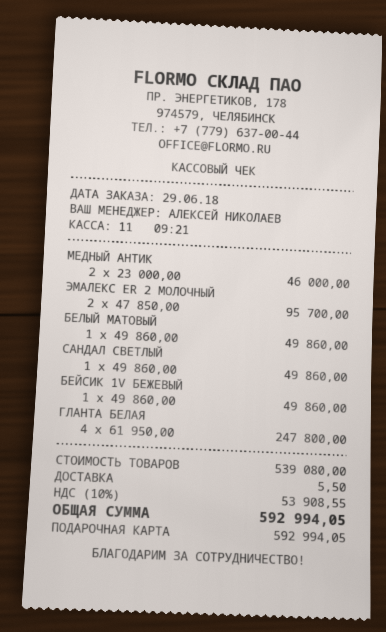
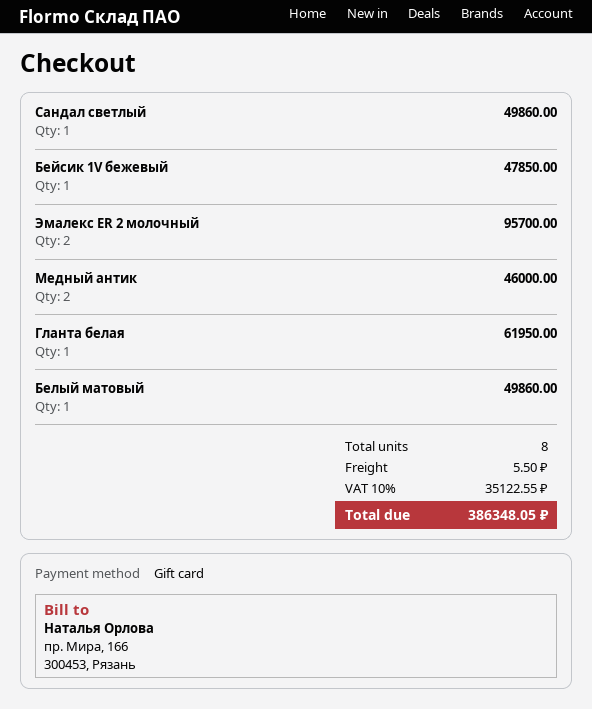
БЕЙСИК 1V БЕЖЕВЫЙ: 1 for 49860.00 -> 1 for 47850.00
ГЛАНТА БЕЛАЯ: 4 for 247800.00 -> 1 for 61950.00
tax: 10% = 53908.55 -> 10% = 35122.55
total: 592994.05 -> 386348.05

